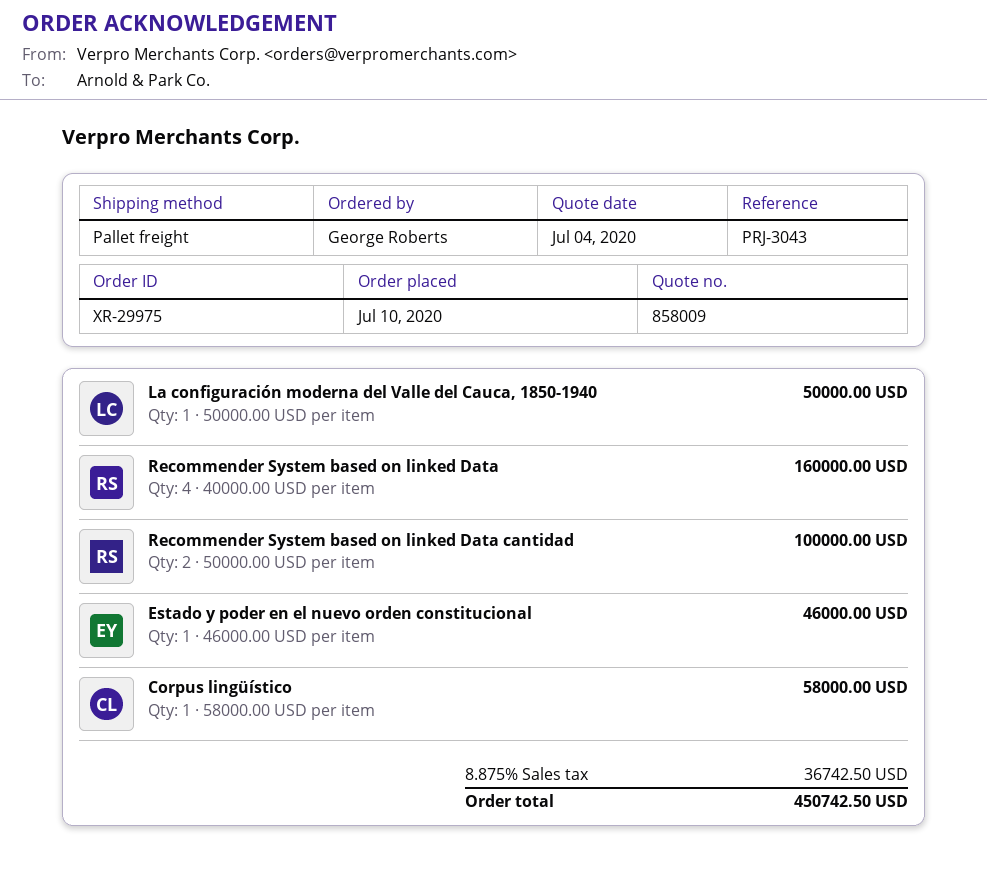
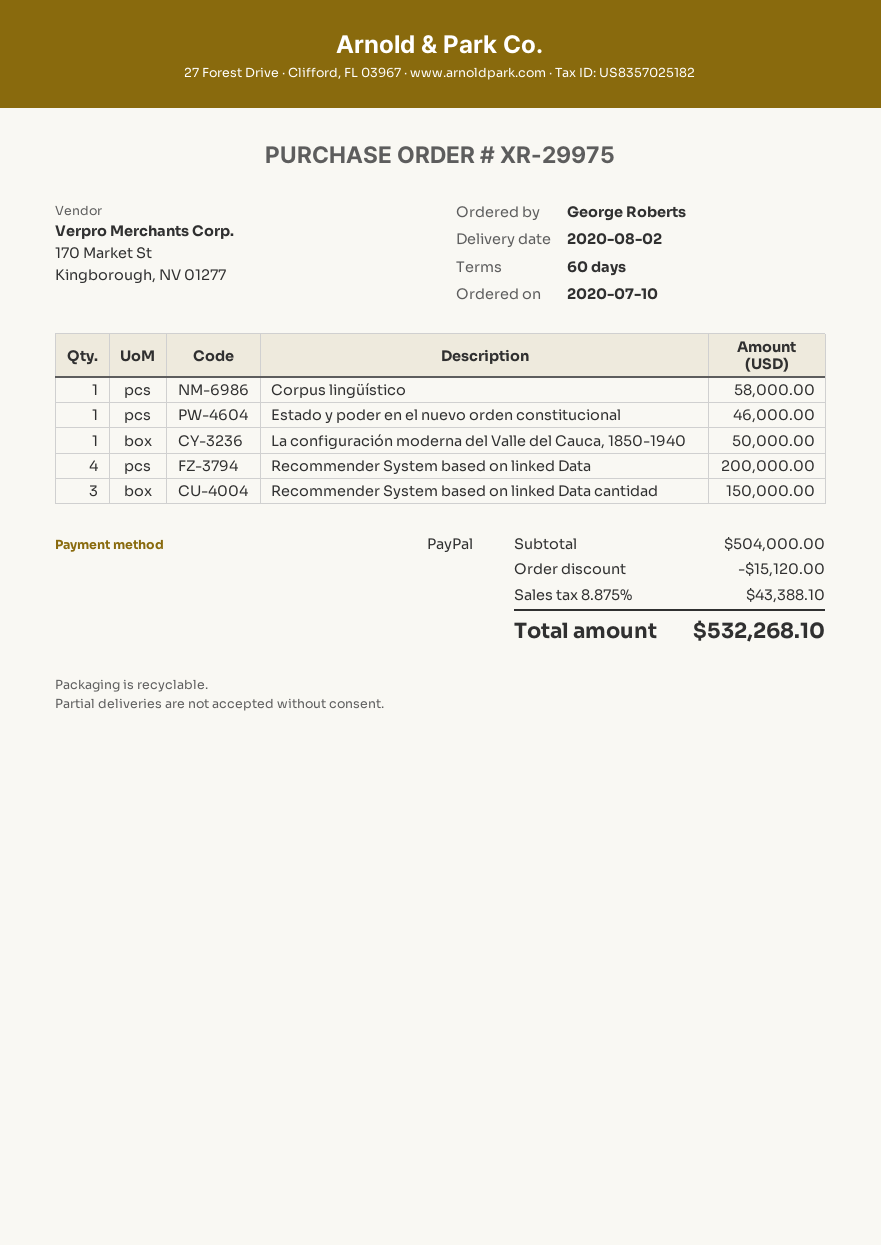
Recommender System based on linked Data: 4 for 160000.00 -> 4 for 200000.00
Recommender System based on linked Data cantidad: 2 for 100000.00 -> 3 for 150000.00
discount: none -> 15120.00
tax: 8.875% = 36742.50 -> 8.875% = 43388.10
total: 450742.50 -> 532268.10

